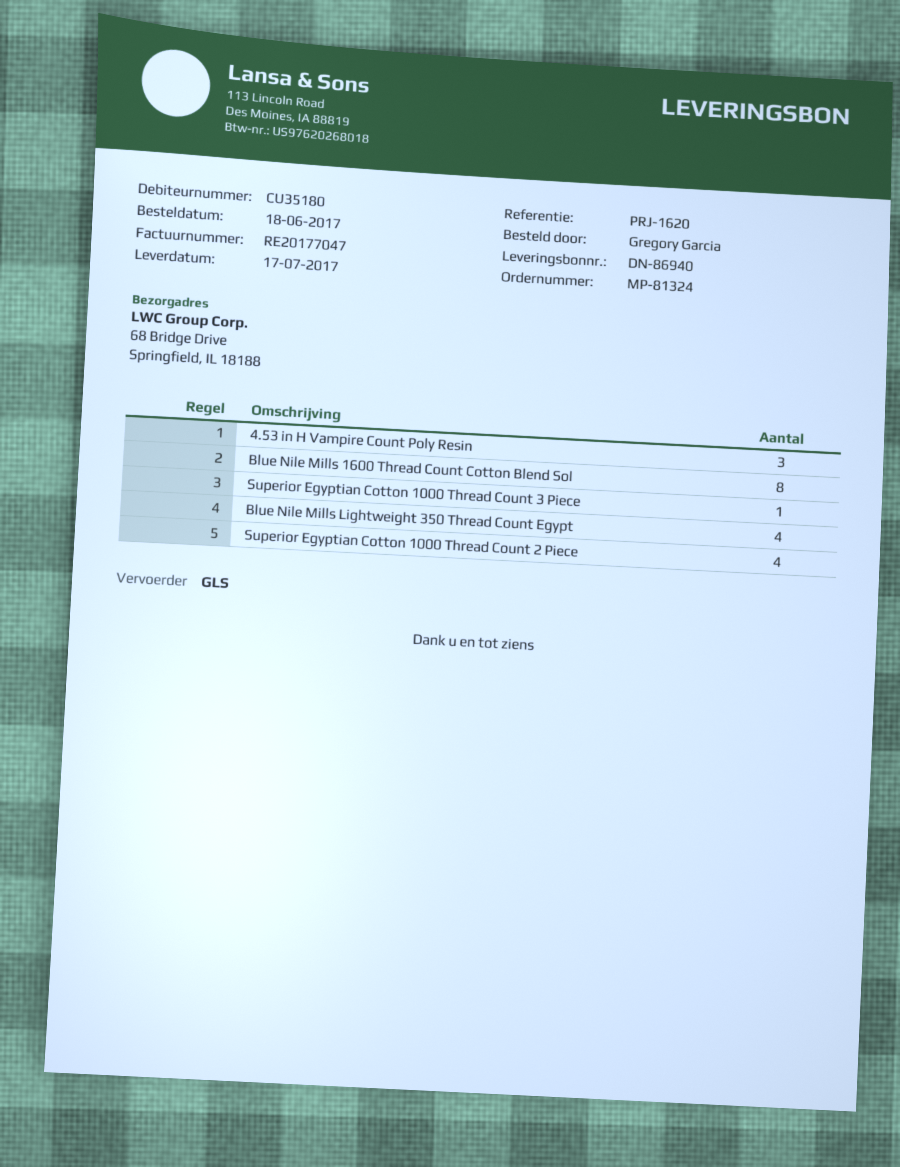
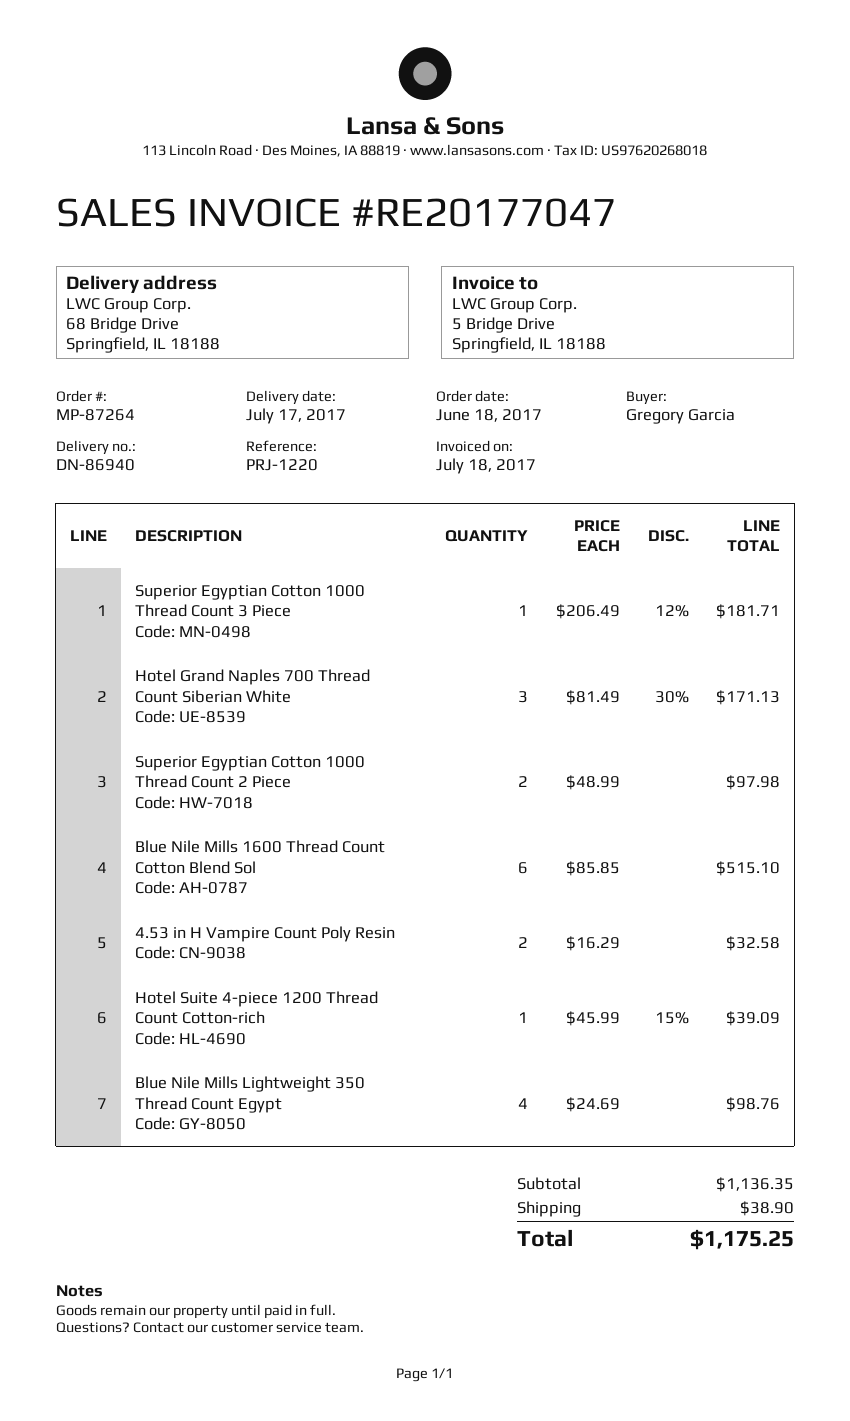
order number: MP-81324 -> MP-87264
reference: PRJ-1620 -> PRJ-1220
4.53 in H Vampire Count Poly Resin: 3 -> 2
Blue Nile Mills 1600 Thread Count Cotton Blend Sol: 8 -> 6
Superior Egyptian Cotton 1000 Thread Count 2 Piece: 4 -> 2
Hotel Grand Naples 700 Thread Count Siberian White: none -> 3
Hotel Suite 4-piece 1200 Thread Count Cotton-rich: none -> 1

